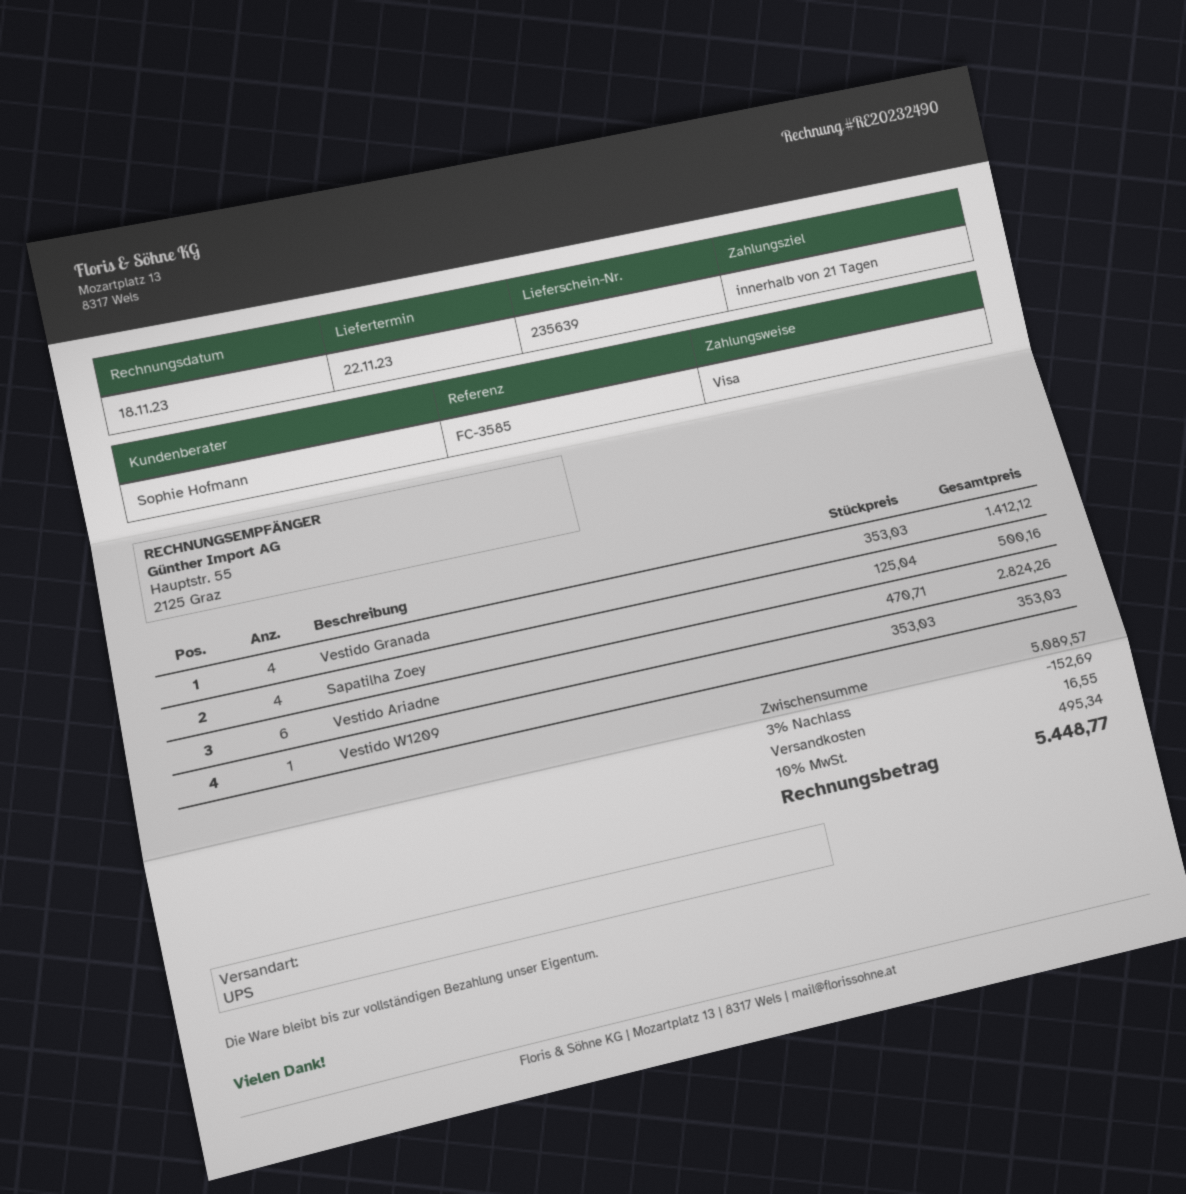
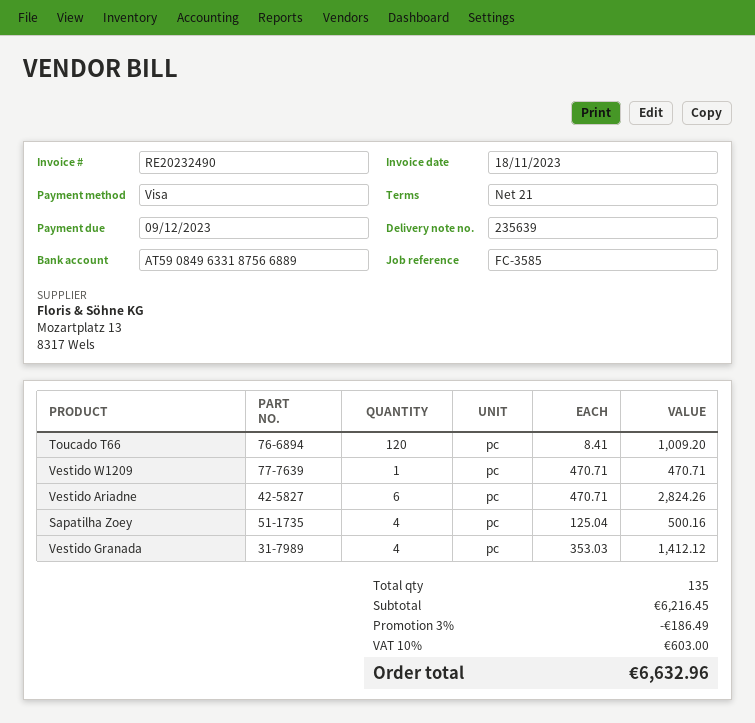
Vestido W1209: 1 x 353.03 = 353.03 -> 1 x 470.71 = 470.71
Toucado T66: none -> 120 x 8.41 = 1009.20
subtotal: 5089.57 -> 6216.45
discount: 3% = 152.69 -> 3% = 186.49
shipping: 16.55 -> none
tax: 10% = 495.34 -> 10% = 603.00
total: 5448.77 -> 6632.96

